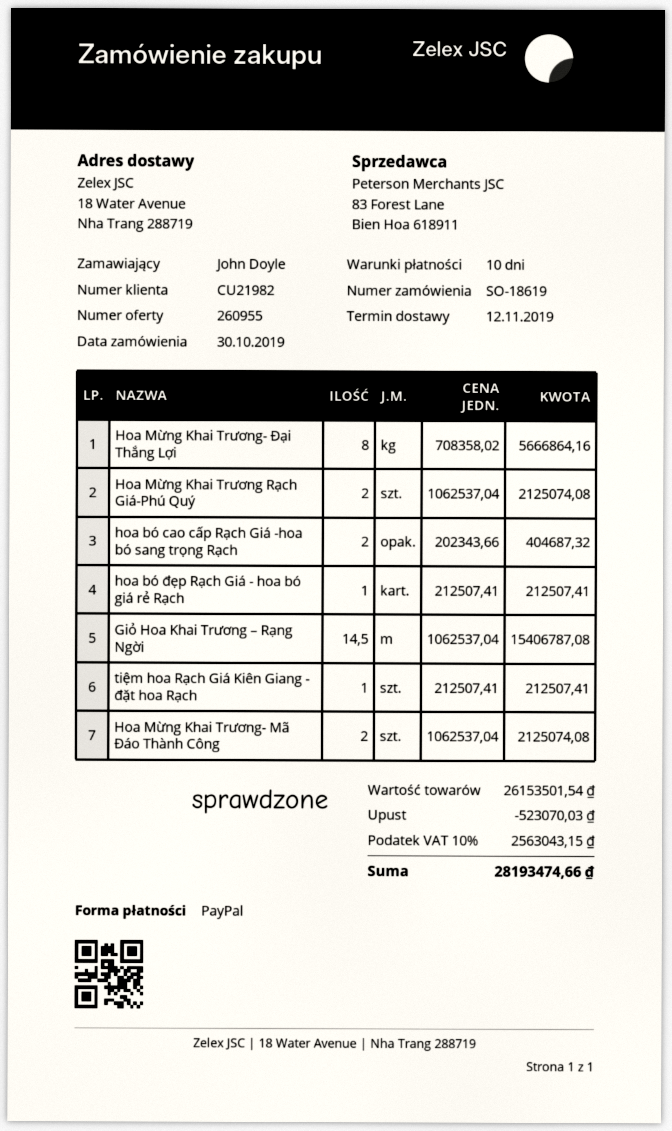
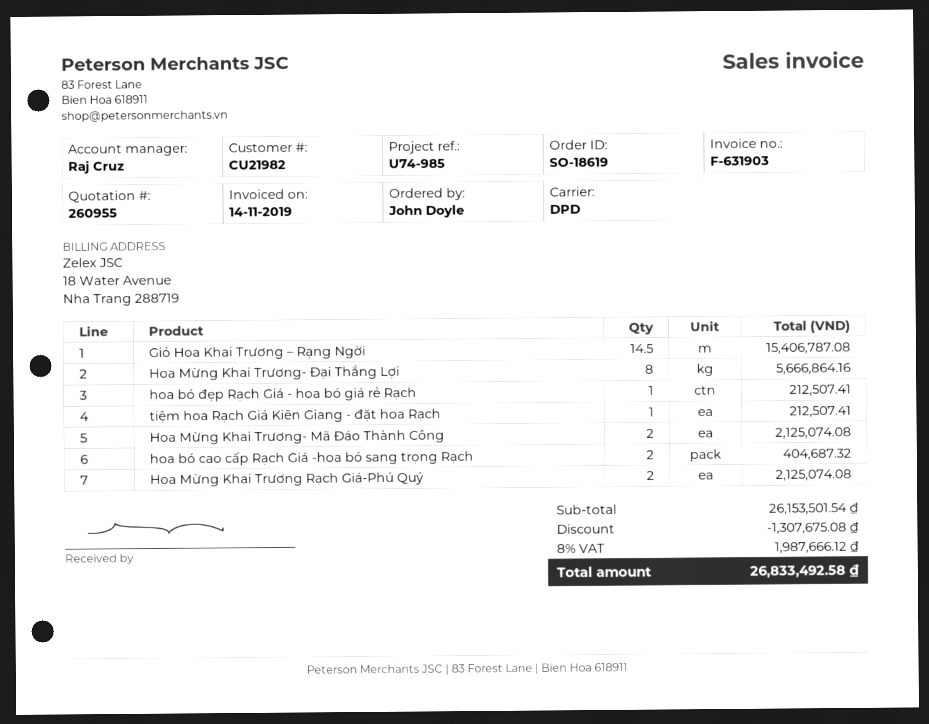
discount: 523070.03 -> 1307675.08
tax: 10% = 2563043.15 -> 8% = 1987666.12
total: 28193474.66 -> 26833492.58

